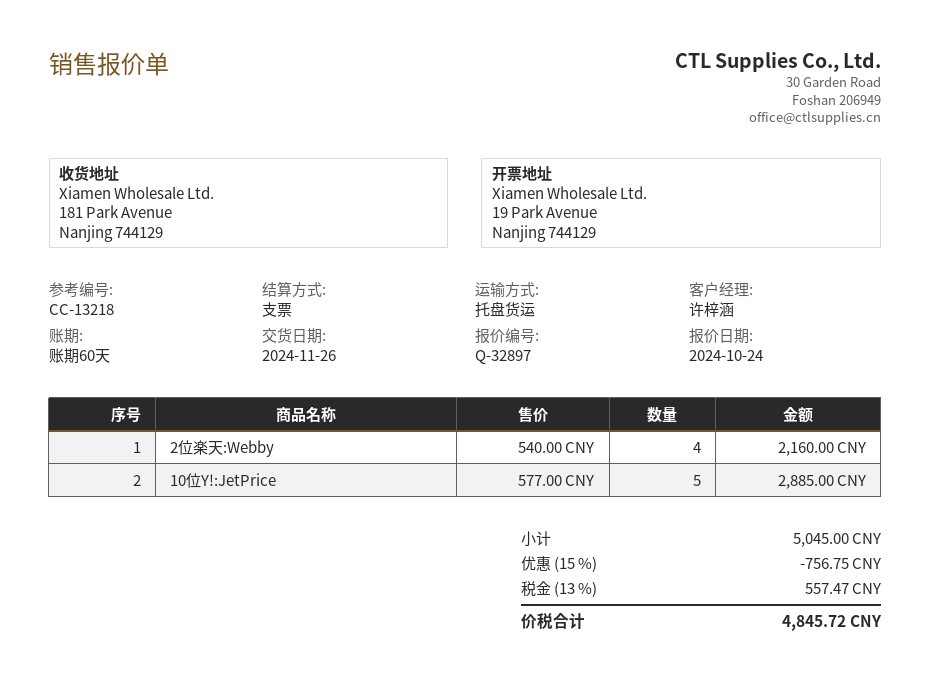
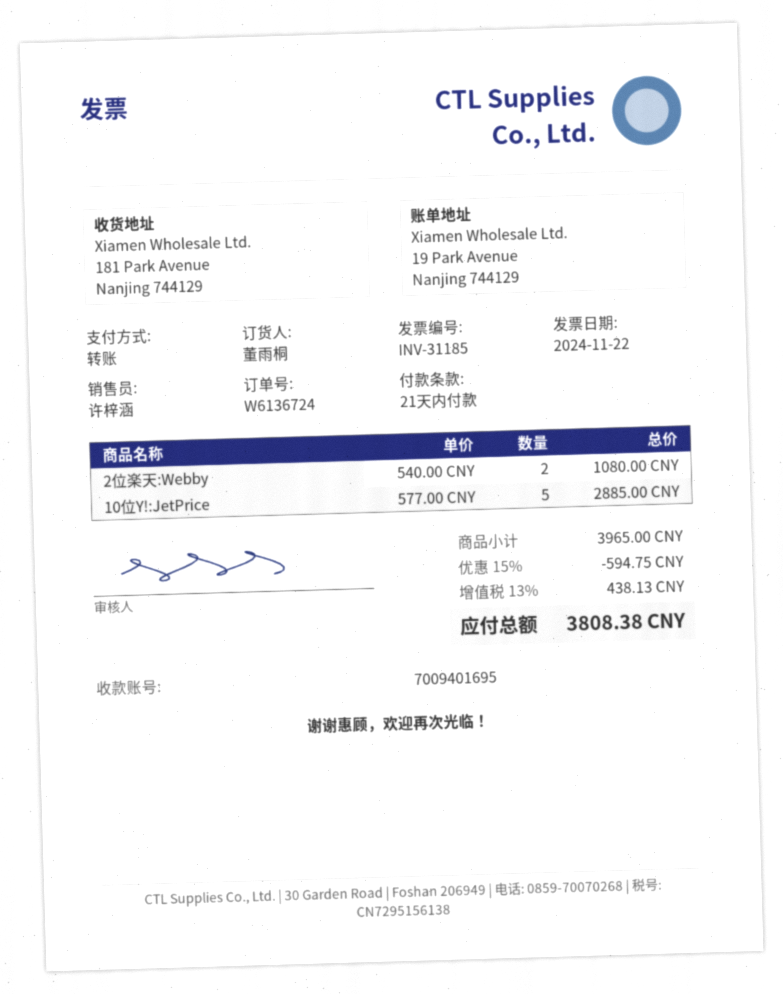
payment terms: 60 days -> 21 days
payment method: cheque -> bank transfer
2位楽天:Webby: 4 x 540.00 = 2160.00 -> 2 x 540.00 = 1080.00
subtotal: 5045.00 -> 3965.00
discount: 15% = 756.75 -> 15% = 594.75
tax: 13% = 557.47 -> 13% = 438.13
total: 4845.72 -> 3808.38

